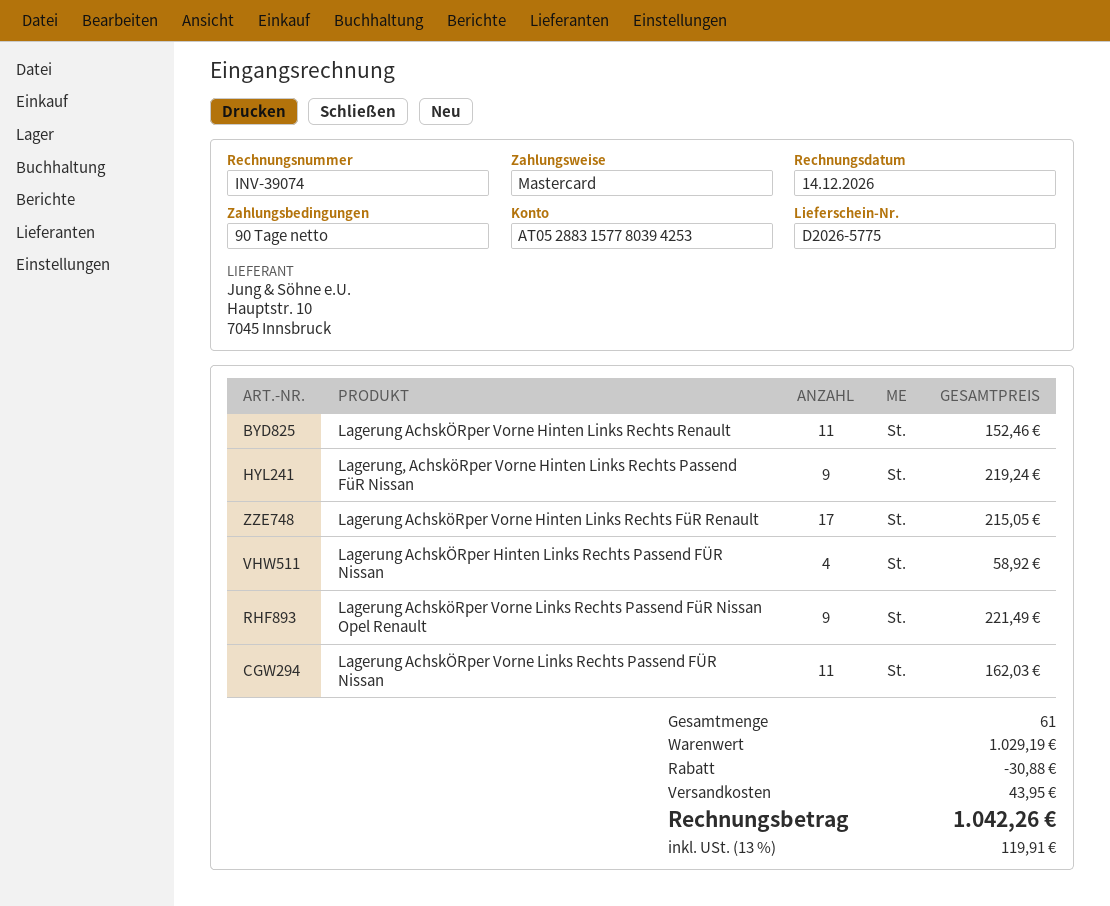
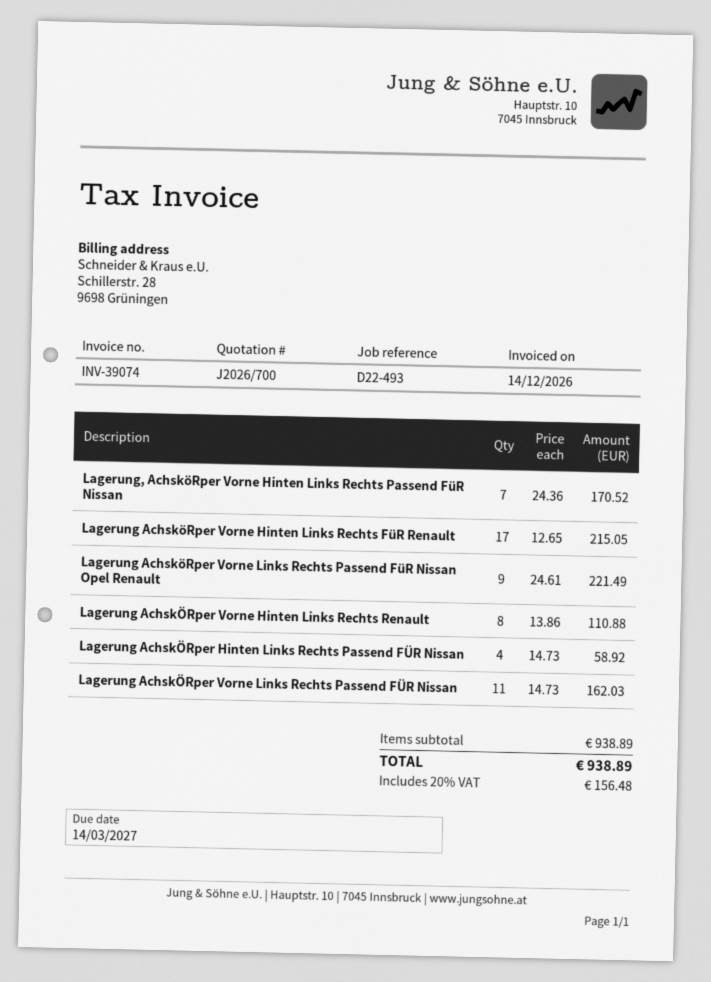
Lagerung AchskÖRper Vorne Hinten Links Rechts Renault: 11 for 152.46 -> 8 for 110.88
Lagerung, AchsköRper Vorne Hinten Links Rechts Passend FüR Nissan: 9 for 219.24 -> 7 for 170.52
subtotal: 1029.19 -> 938.89
discount: 30.88 -> none
shipping: 43.95 -> none
tax: 13% = 119.91 -> 20% = 156.48
total: 1042.26 -> 938.89

